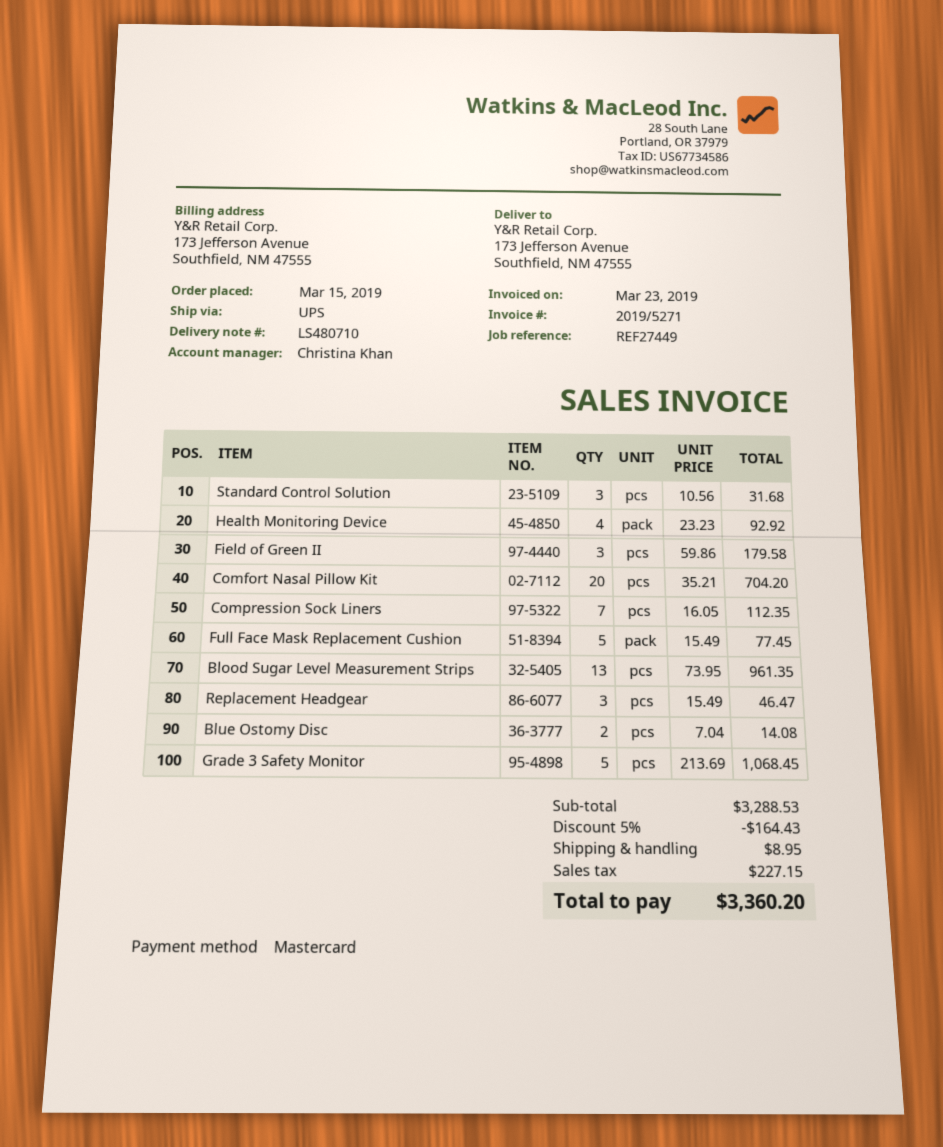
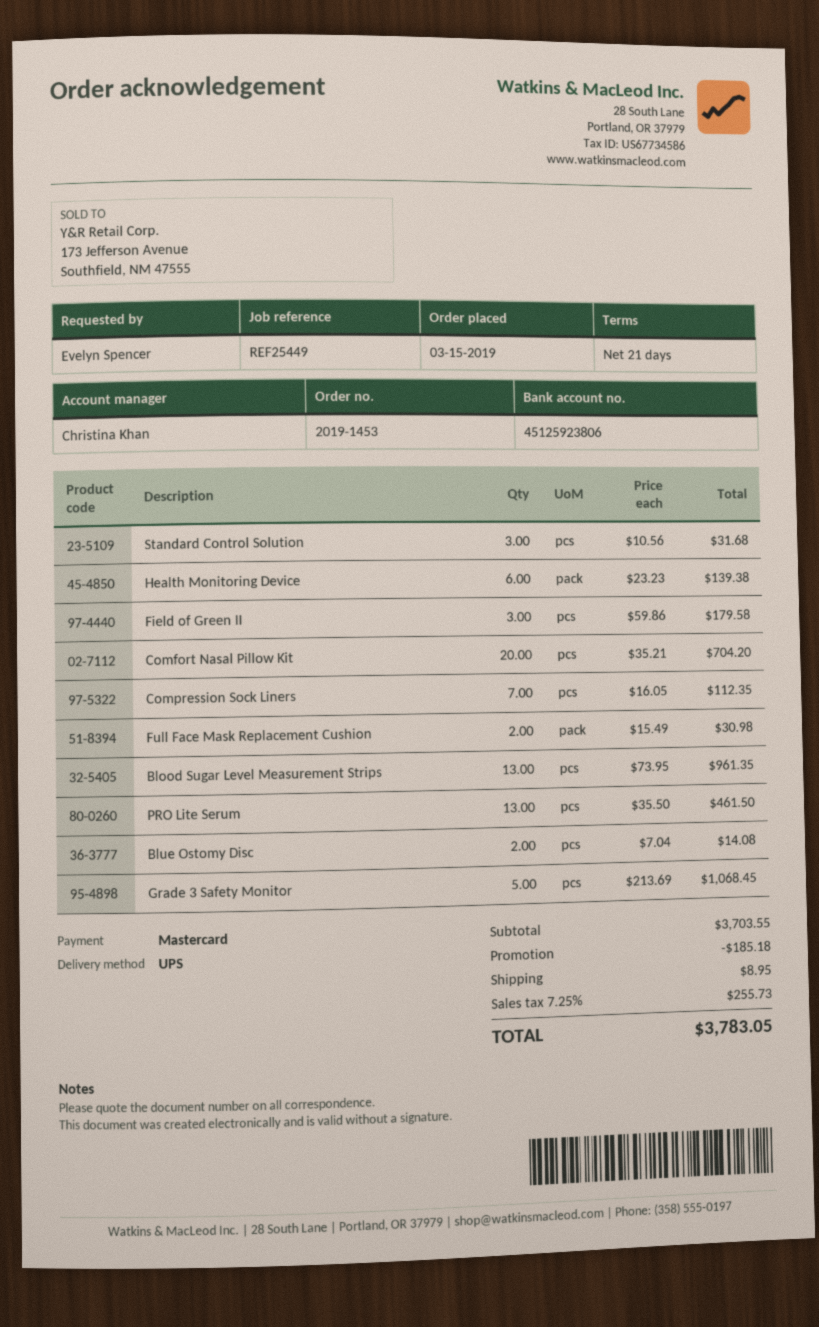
reference: REF27449 -> REF25449
Health Monitoring Device: 4 x 23.23 = 92.92 -> 6 x 23.23 = 139.38
Full Face Mask Replacement Cushion: 5 x 15.49 = 77.45 -> 2 x 15.49 = 30.98
Replacement Headgear: 3 x 15.49 = 46.47 -> none
PRO Lite Serum: none -> 13 x 35.50 = 461.50
subtotal: 3288.53 -> 3703.55
discount: 164.43 -> 185.18
tax: 227.15 -> 255.73
total: 3360.20 -> 3783.05

